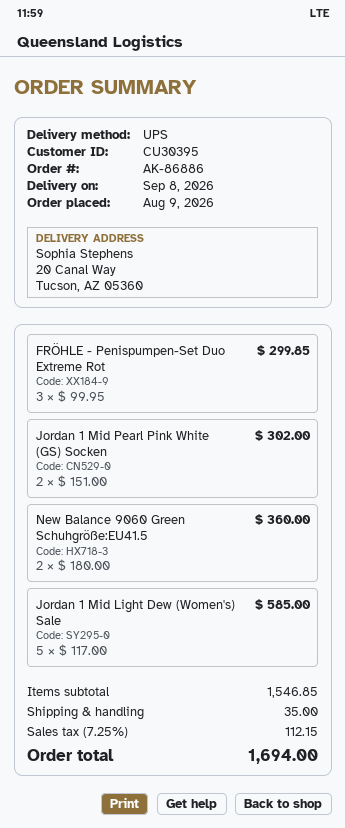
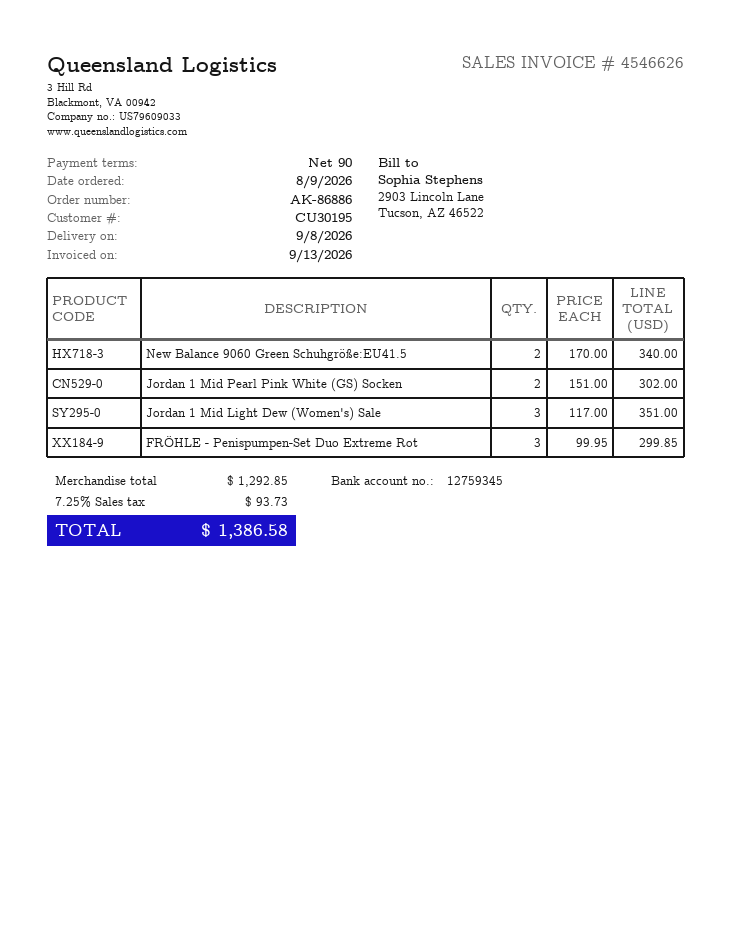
customer number: CU30395 -> CU30195
New Balance 9060 Green Schuhgröße:EU41.5: 2 x 180.00 = 360.00 -> 2 x 170.00 = 340.00
Jordan 1 Mid Light Dew (Women's) Sale: 5 x 117.00 = 585.00 -> 3 x 117.00 = 351.00
subtotal: 1546.85 -> 1292.85
shipping: 35.00 -> none
tax: 7.25% = 112.15 -> 7.25% = 93.73
total: 1694.00 -> 1386.58

